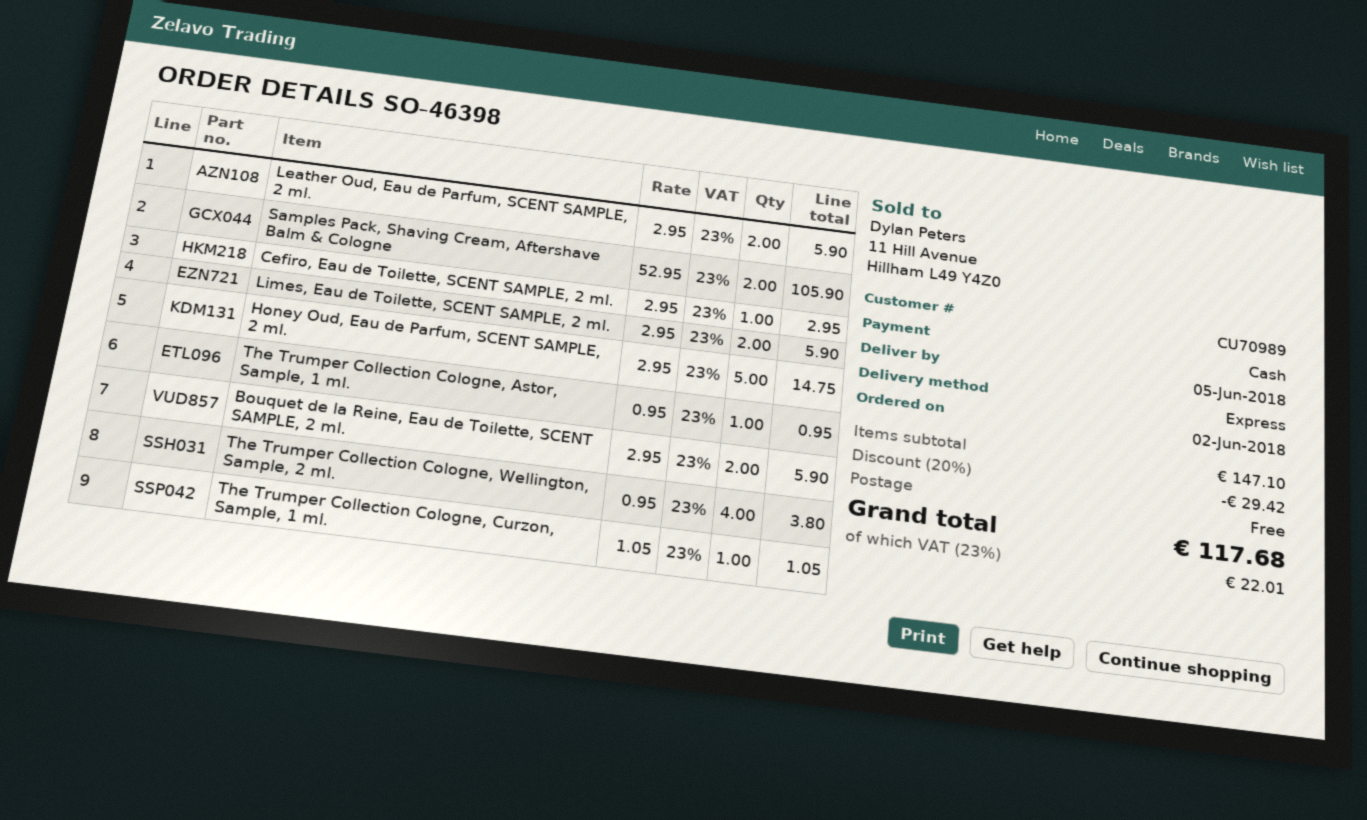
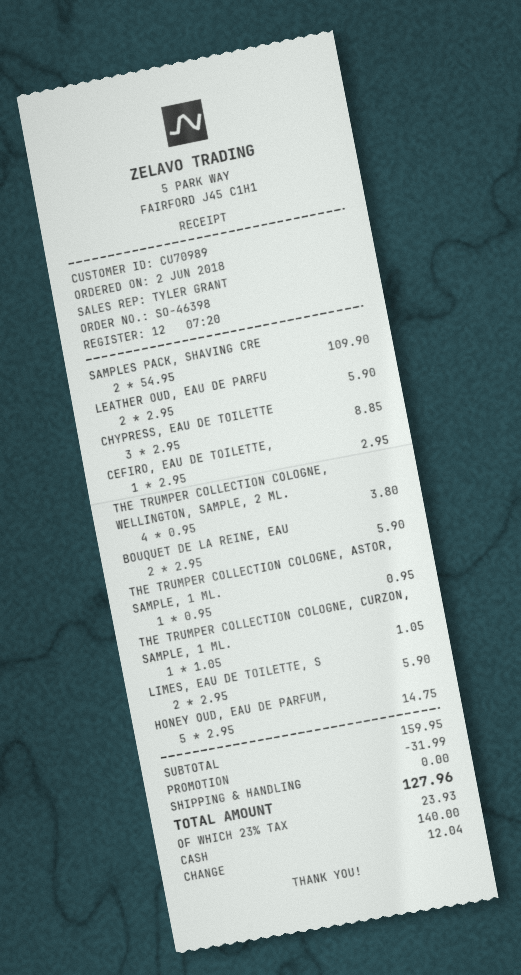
Samples Pack, Shaving Cream, Aftershave Balm & Cologne: 2 x 52.95 = 105.90 -> 2 x 54.95 = 109.90
CHYPRESS, EAU DE TOILETTE: none -> 3 x 2.95 = 8.85
subtotal: 147.10 -> 159.95
discount: 29.42 -> 31.99
tax: 23% = 22.01 -> 23% = 23.93
total: 117.68 -> 127.96

